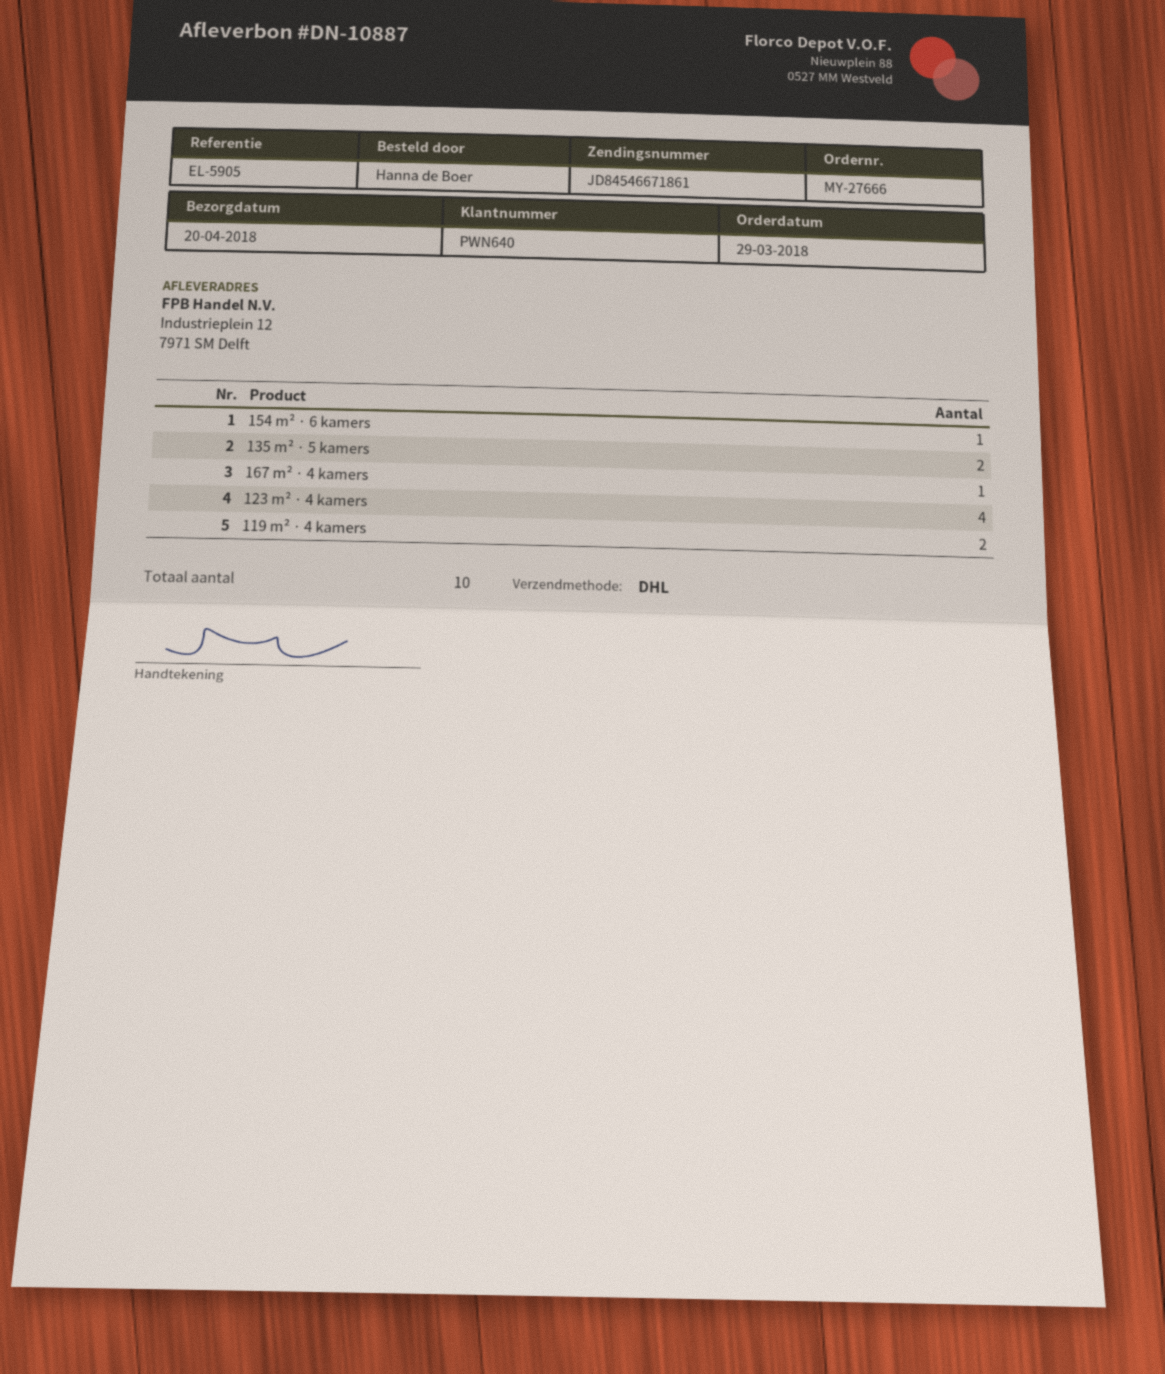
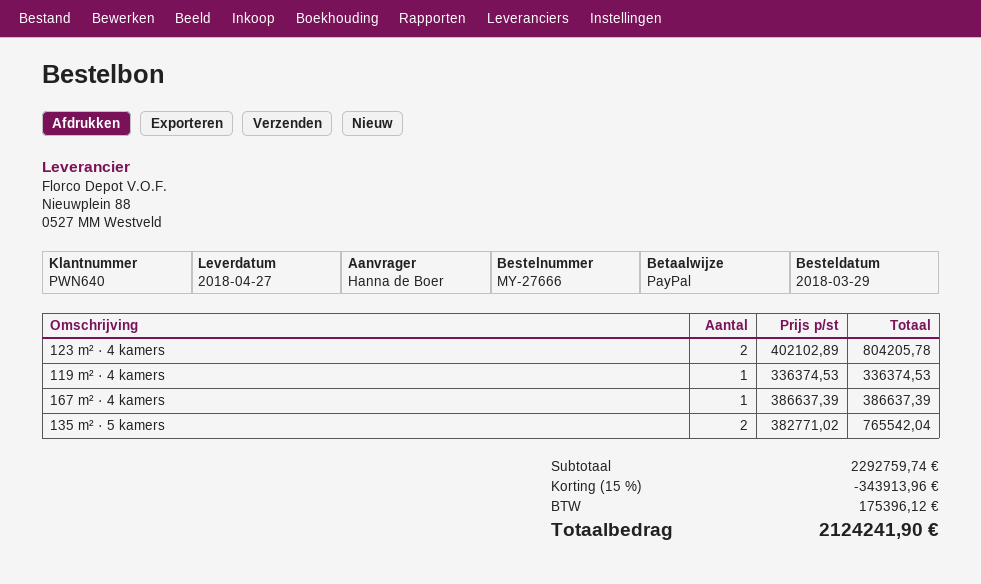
delivery date: 2018-04-20 -> 2018-04-27
154 m² · 6 kamers: 1 -> none
123 m² · 4 kamers: 4 -> 2
119 m² · 4 kamers: 2 -> 1

